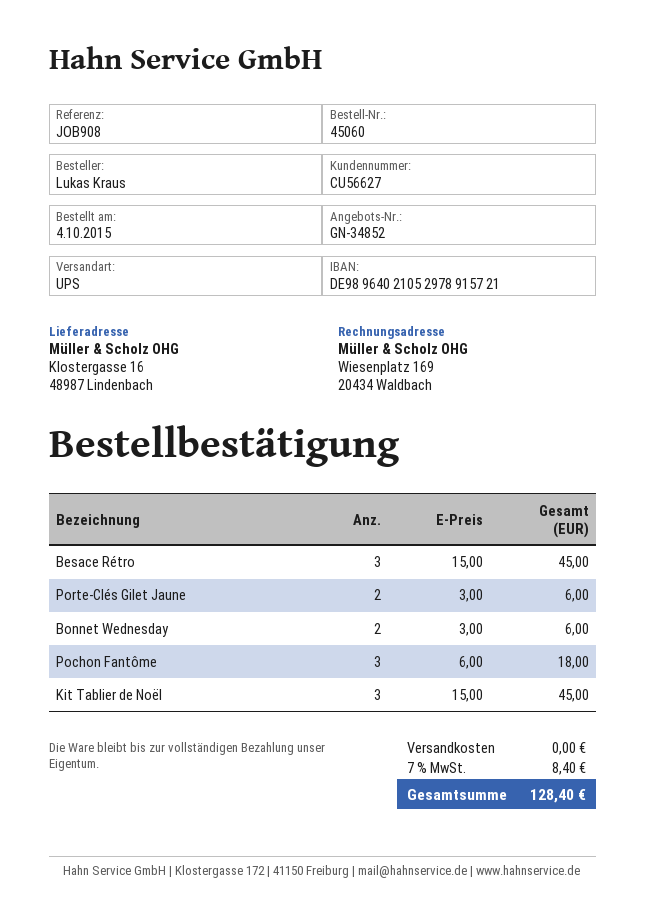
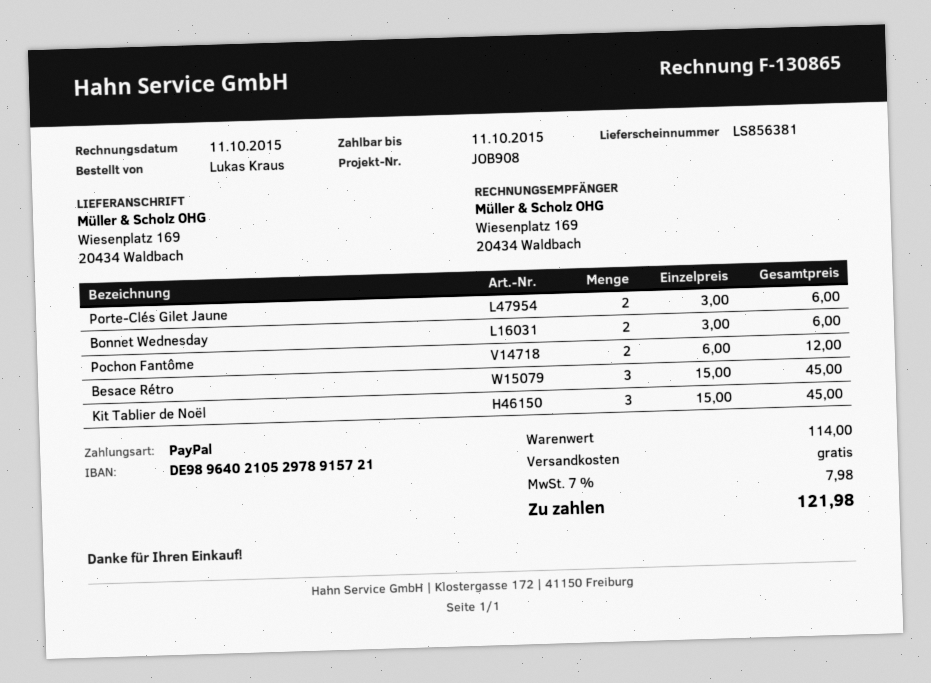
ship to: Klostergasse 16, 48987 Lindenbach -> Wiesenplatz 169, 20434 Waldbach
Pochon Fantôme: 3 x 6.00 = 18.00 -> 2 x 6.00 = 12.00
tax: 7% = 8.40 -> 7% = 7.98
total: 128.40 -> 121.98

